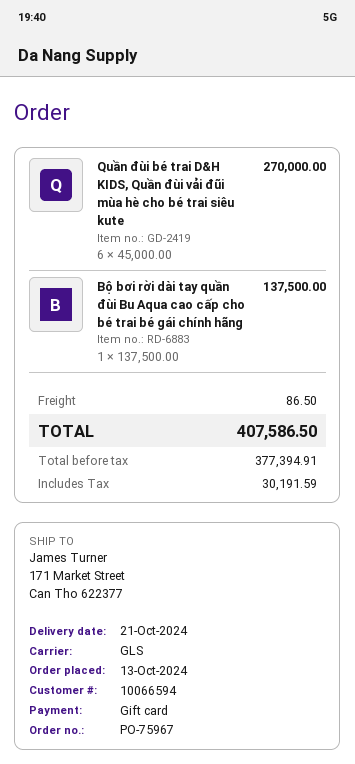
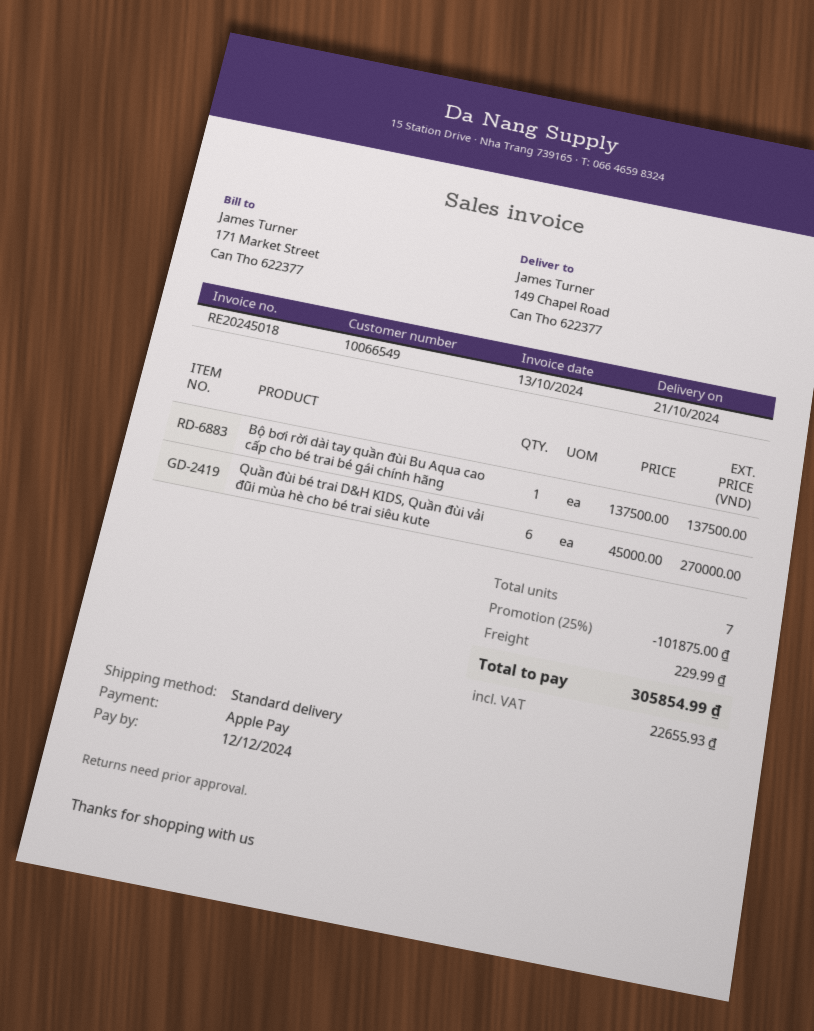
customer number: 10066594 -> 10066549
payment method: gift card -> Apple Pay
shipping method: GLS -> standard
ship to: 171 Market Street, Can Tho 622377 -> 149 Chapel Road, Can Tho 622377
discount: none -> 25% = 101875.00
shipping: 86.50 -> 229.99
tax: 30191.59 -> 22655.93
total: 407586.50 -> 305854.99

